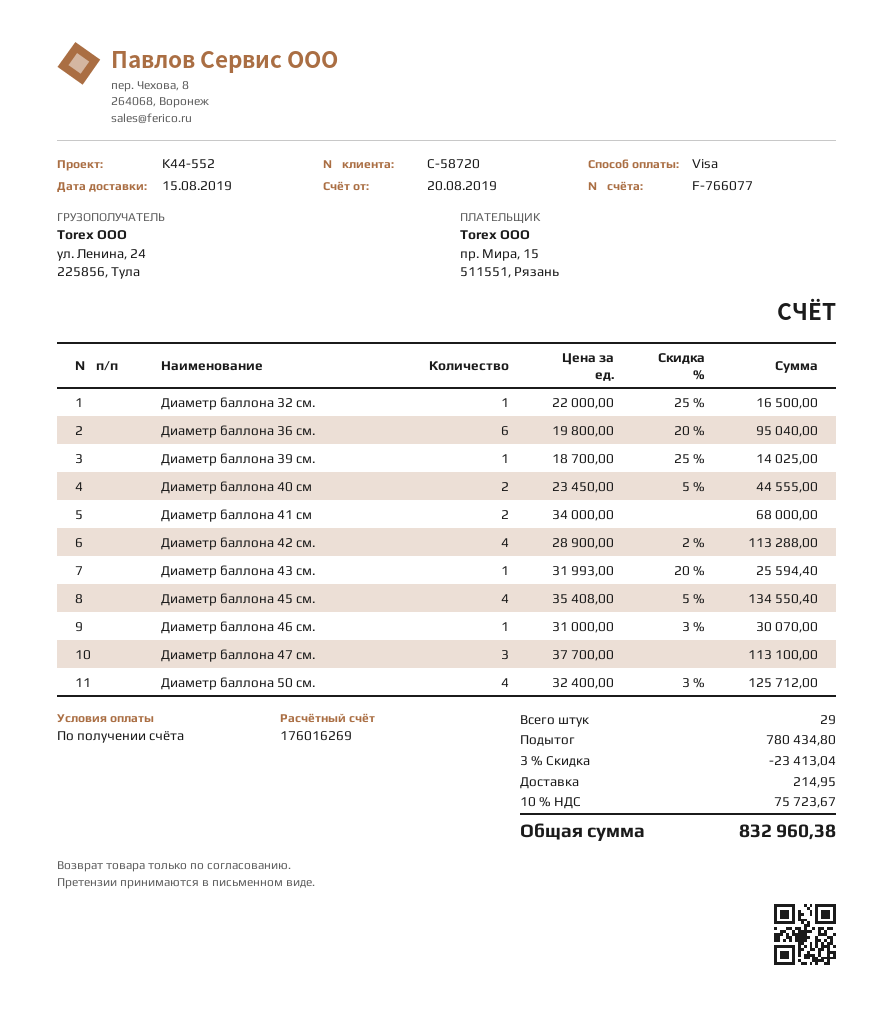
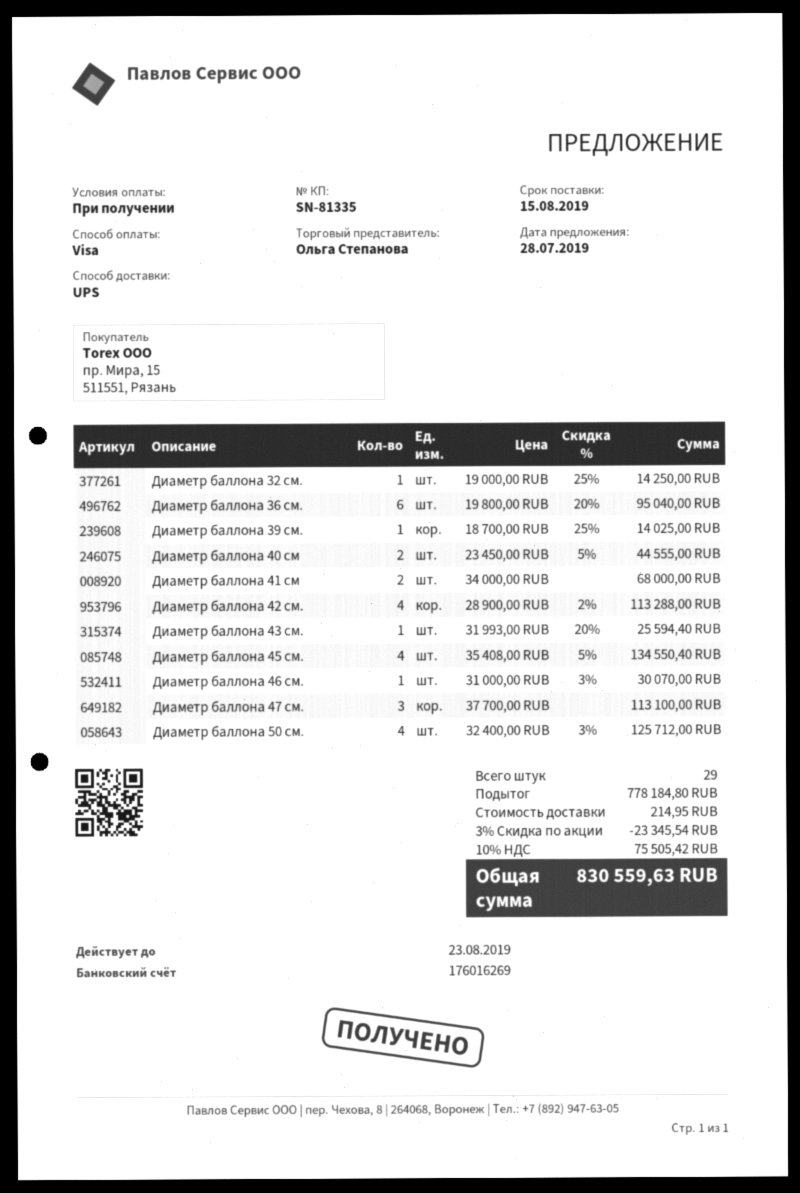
Диаметр баллона 32 см.: 1 x 22000.00 - 25% = 16500.00 -> 1 x 19000.00 - 25% = 14250.00
subtotal: 780434.80 -> 778184.80
discount: 3% = 23413.04 -> 3% = 23345.54
tax: 10% = 75723.67 -> 10% = 75505.42
total: 832960.38 -> 830559.63

